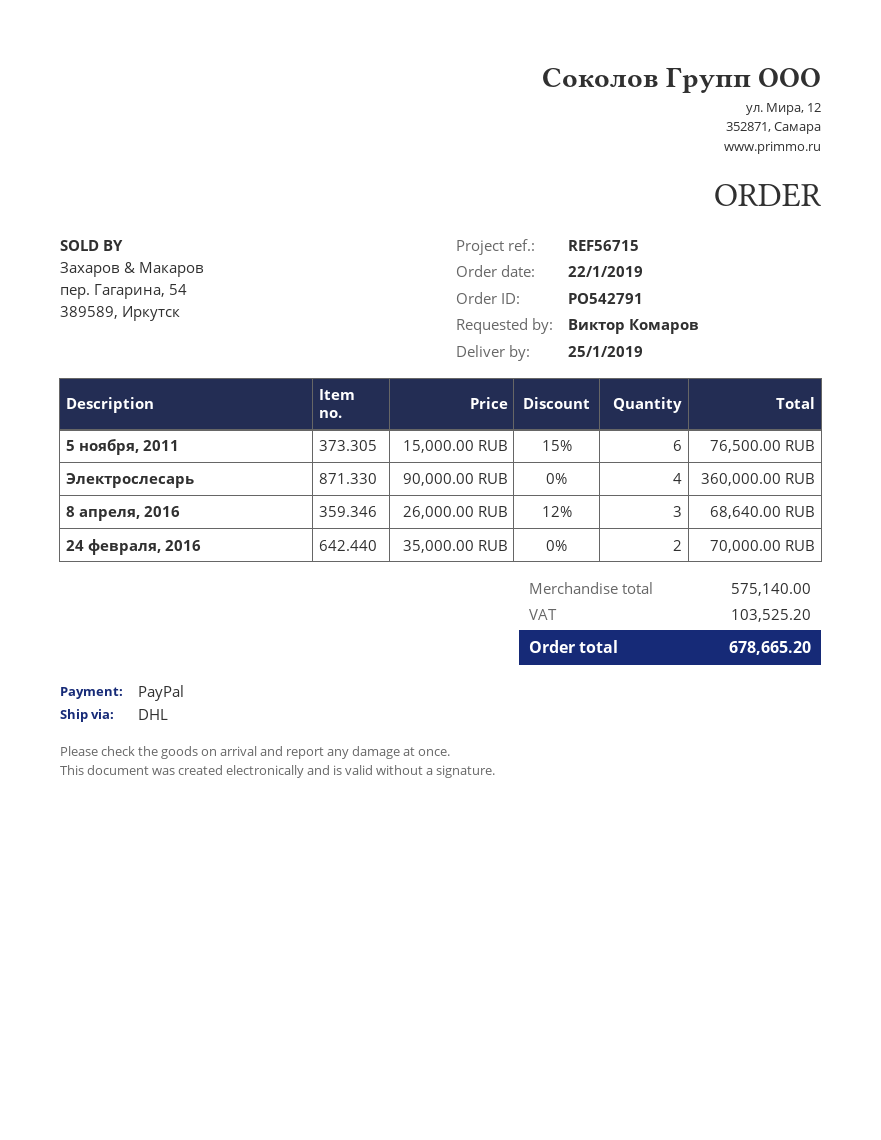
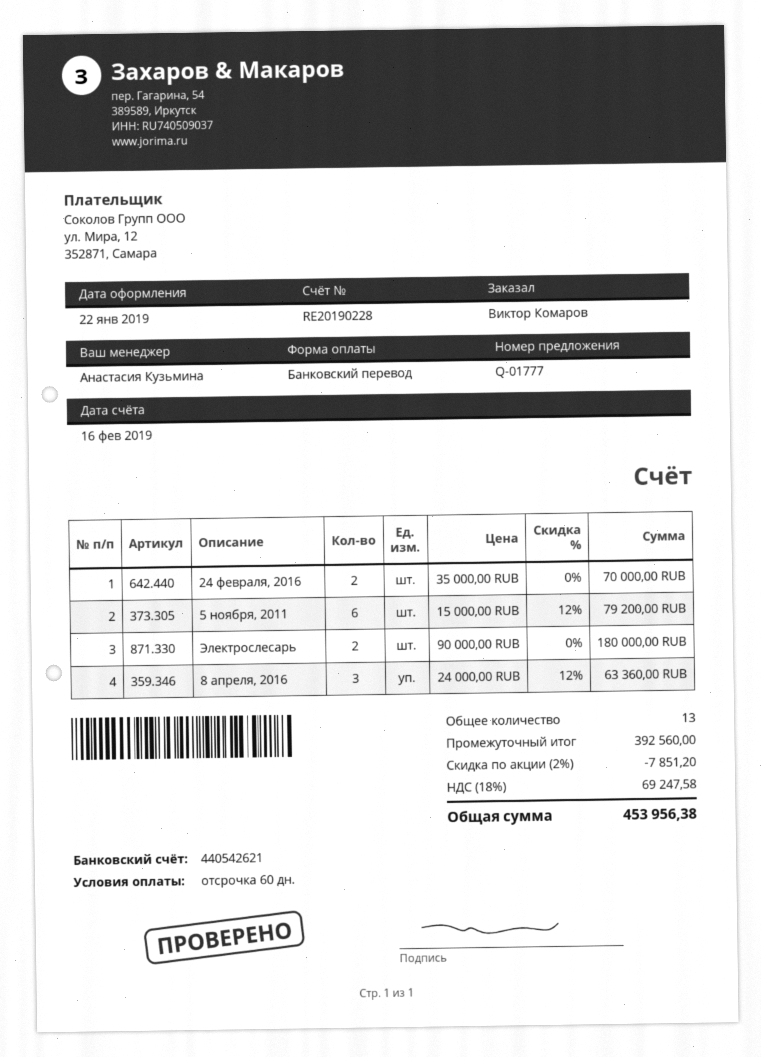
payment method: PayPal -> bank transfer
5 ноября, 2011: 6 x 15000.00 - 15% = 76500.00 -> 6 x 15000.00 - 12% = 79200.00
Электрослесарь: 4 x 90000.00 = 360000.00 -> 2 x 90000.00 = 180000.00
8 апреля, 2016: 3 x 26000.00 - 12% = 68640.00 -> 3 x 24000.00 - 12% = 63360.00
subtotal: 575140.00 -> 392560.00
discount: none -> 2% = 7851.20
tax: 103525.20 -> 69247.58
total: 678665.20 -> 453956.38

